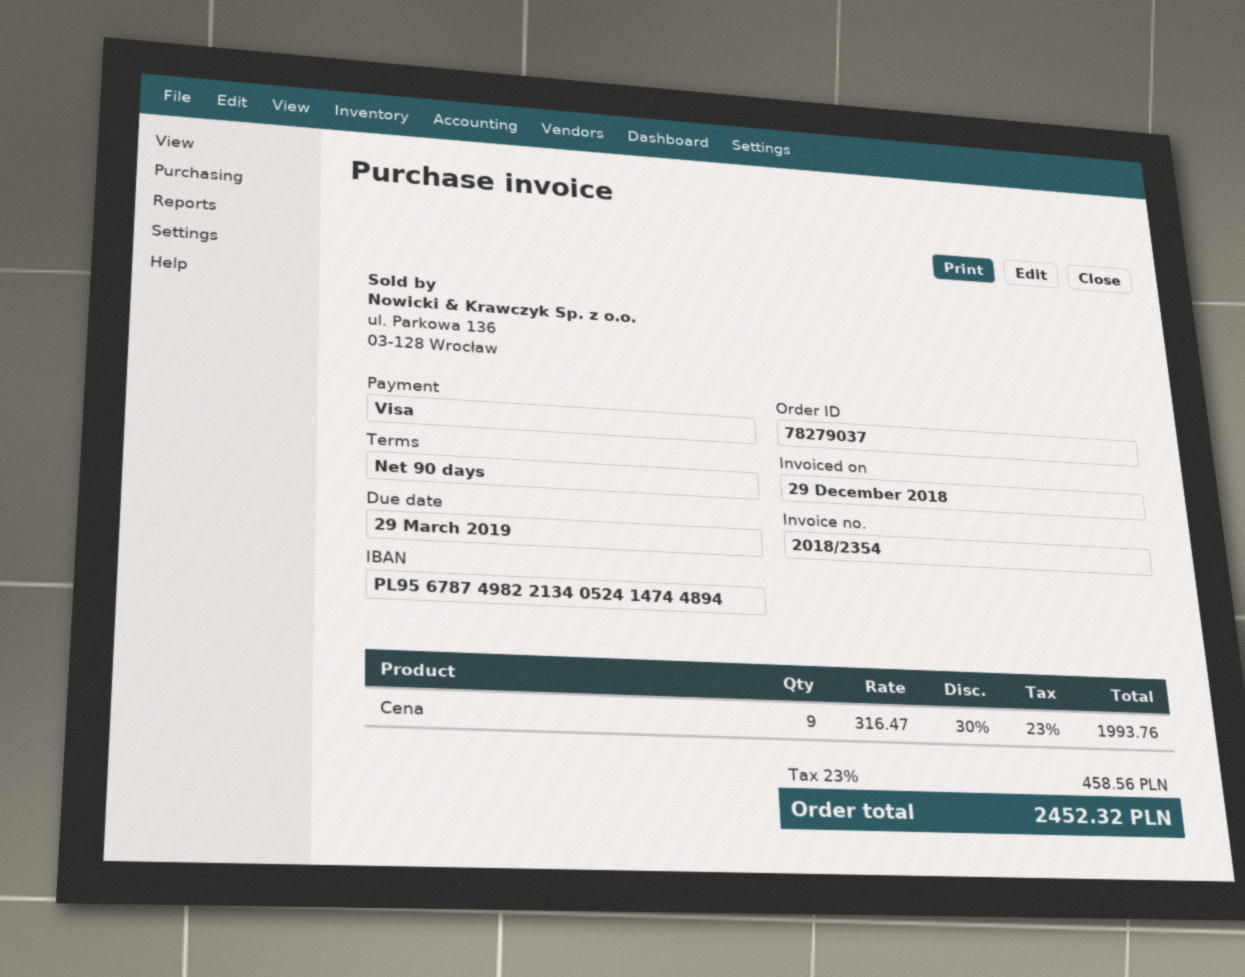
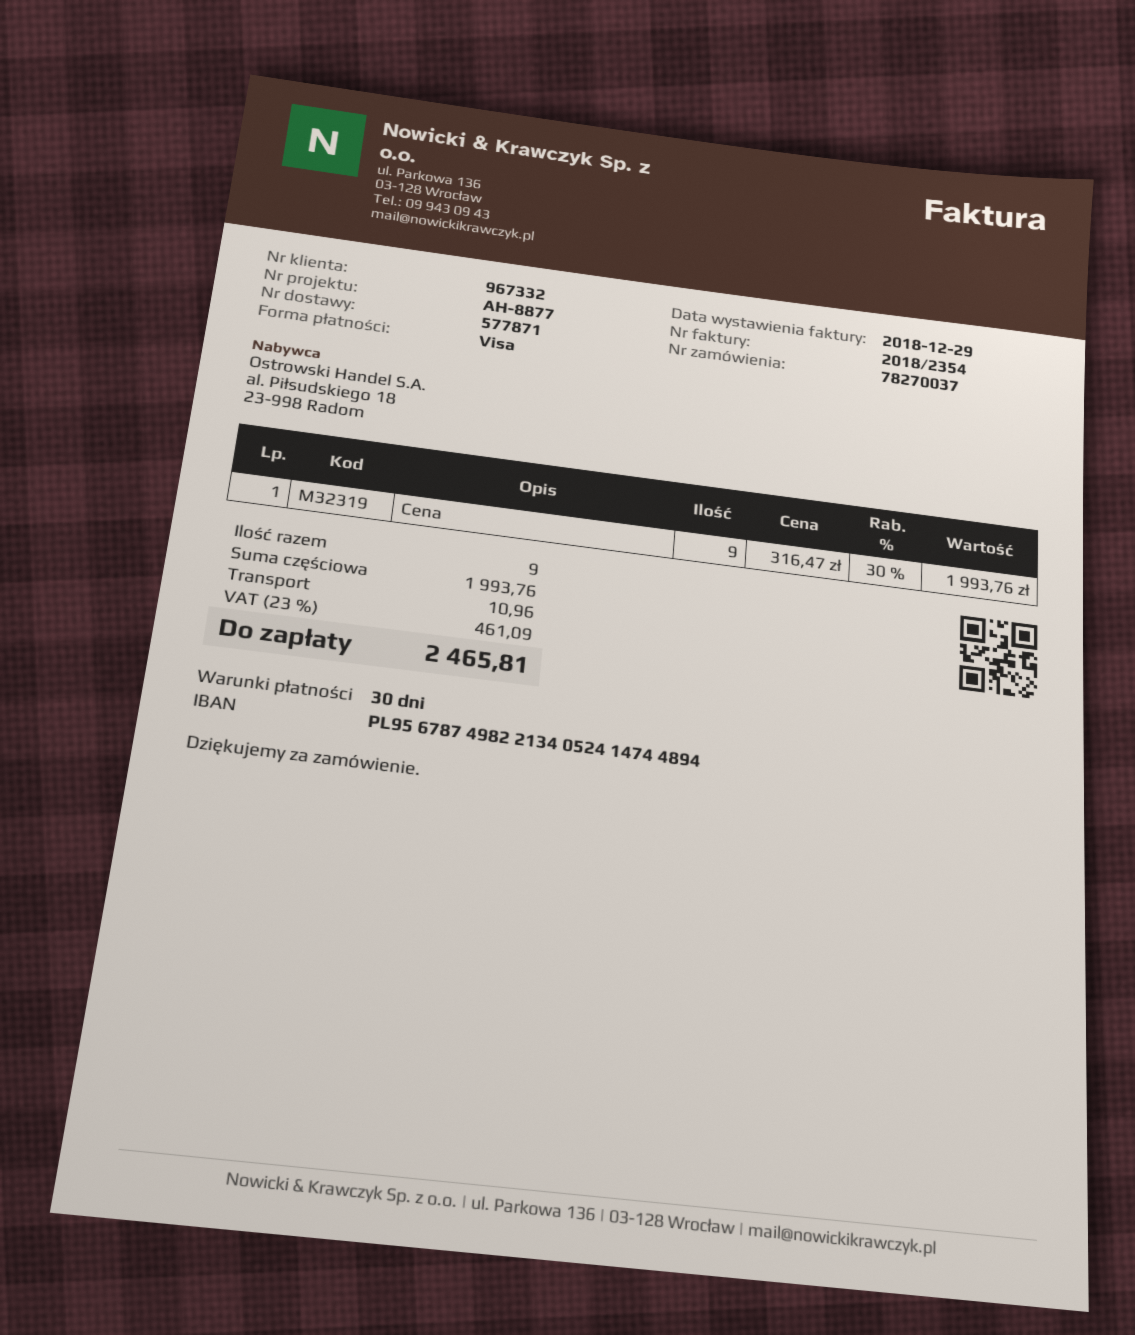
order number: 78279037 -> 78270037
payment terms: 90 days -> 30 days
shipping: none -> 10.96
tax: 23% = 458.56 -> 23% = 461.09
total: 2452.32 -> 2465.81

